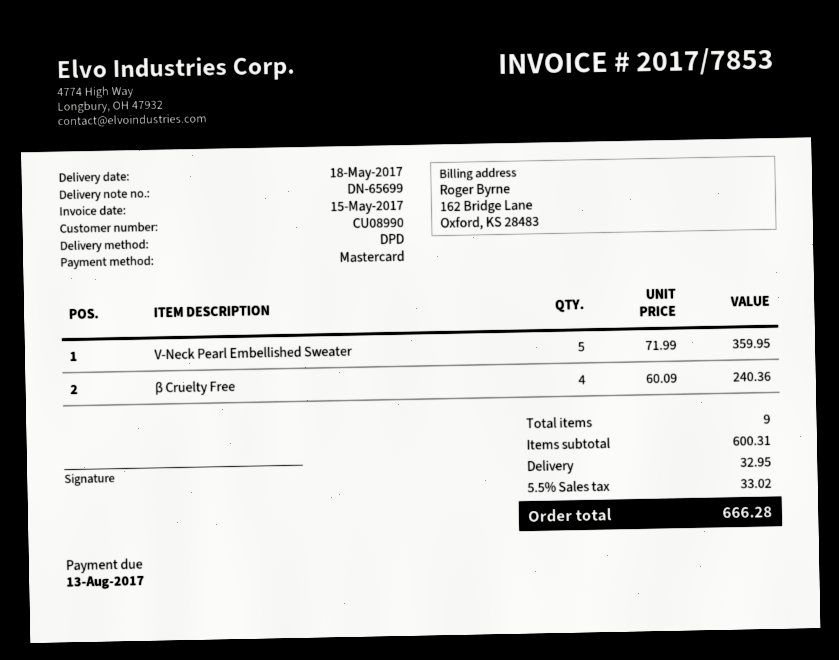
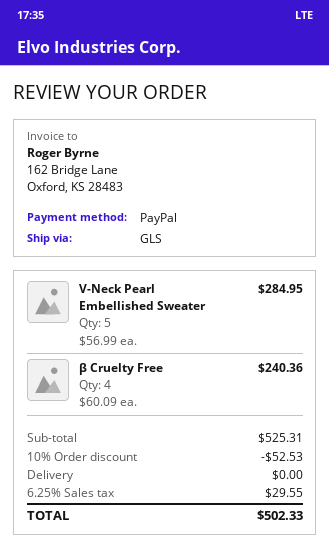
payment method: Mastercard -> PayPal
shipping method: DPD -> GLS
V-Neck Pearl Embellished Sweater: 5 x 71.99 = 359.95 -> 5 x 56.99 = 284.95
subtotal: 600.31 -> 525.31
discount: none -> 10% = 52.53
shipping: 32.95 -> 0.00
tax: 5.5% = 33.02 -> 6.25% = 29.55
total: 666.28 -> 502.33

